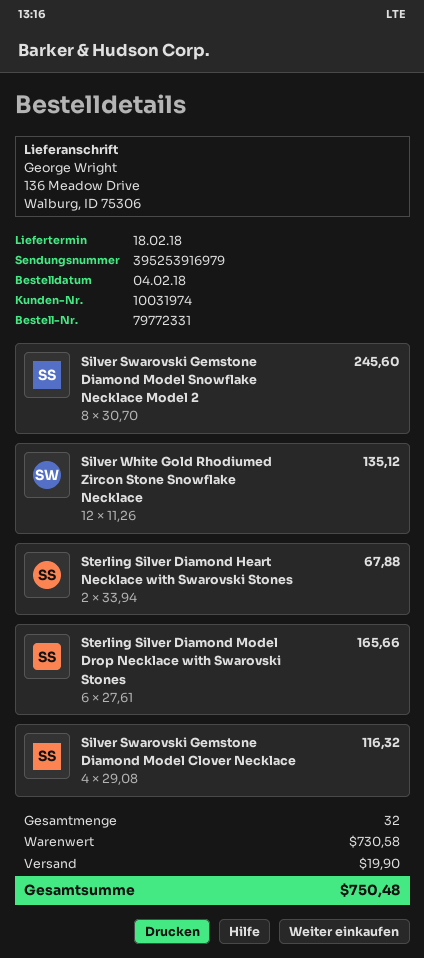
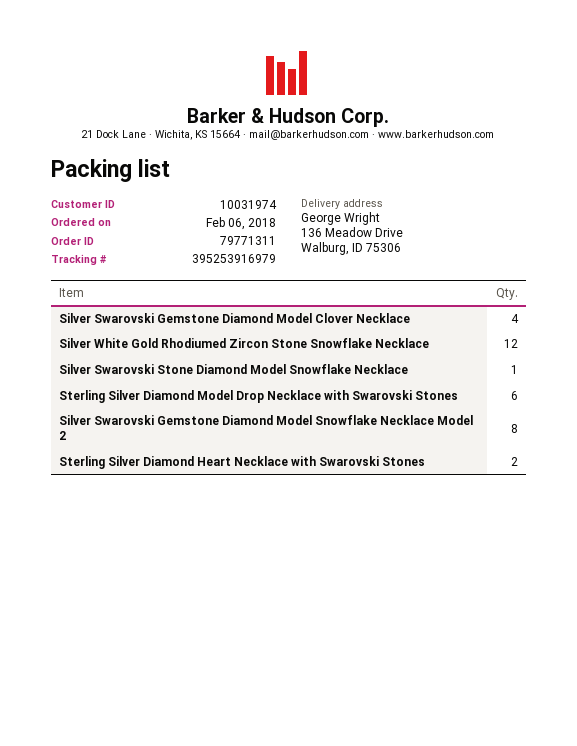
order number: 79772331 -> 79771311
order date: 2018-02-04 -> 2018-02-06
Silver Swarovski Stone Diamond Model Snowflake Necklace: none -> 1

